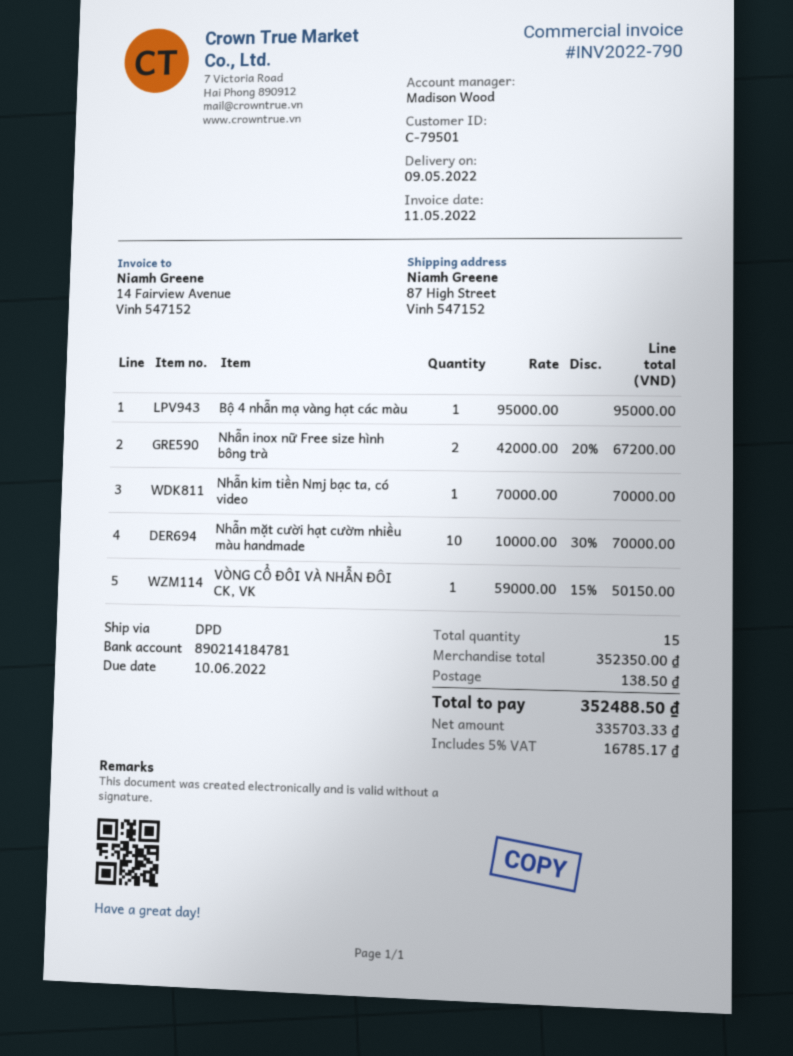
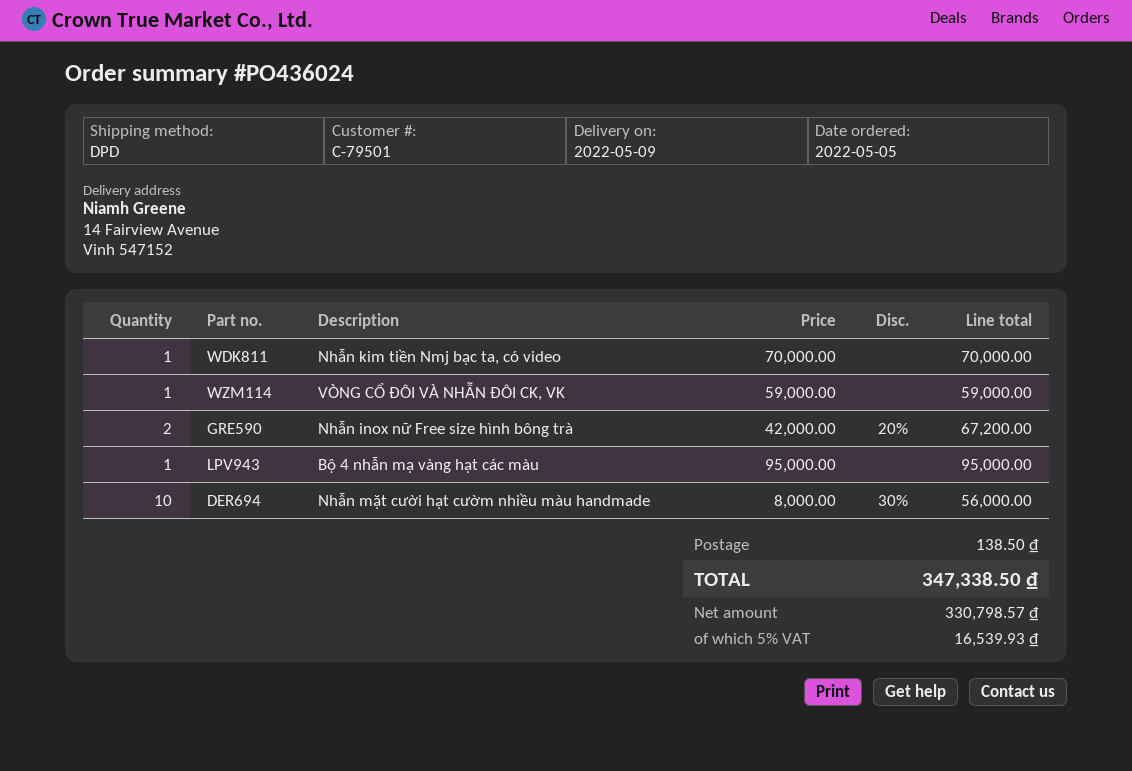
ship to: 87 High Street, Vinh 547152 -> 14 Fairview Avenue, Vinh 547152
Nhẫn mặt cười hạt cườm nhiều màu handmade: 10 x 10000.00 - 30% = 70000.00 -> 10 x 8000.00 - 30% = 56000.00
VÒNG CỔ ĐÔI VÀ NHẪN ĐÔI CK, VK: 1 x 59000.00 - 15% = 50150.00 -> 1 x 59000.00 = 59000.00
net: 335703.33 -> 330798.57
tax: 5% = 16785.17 -> 5% = 16539.93
total: 352488.50 -> 347338.50

